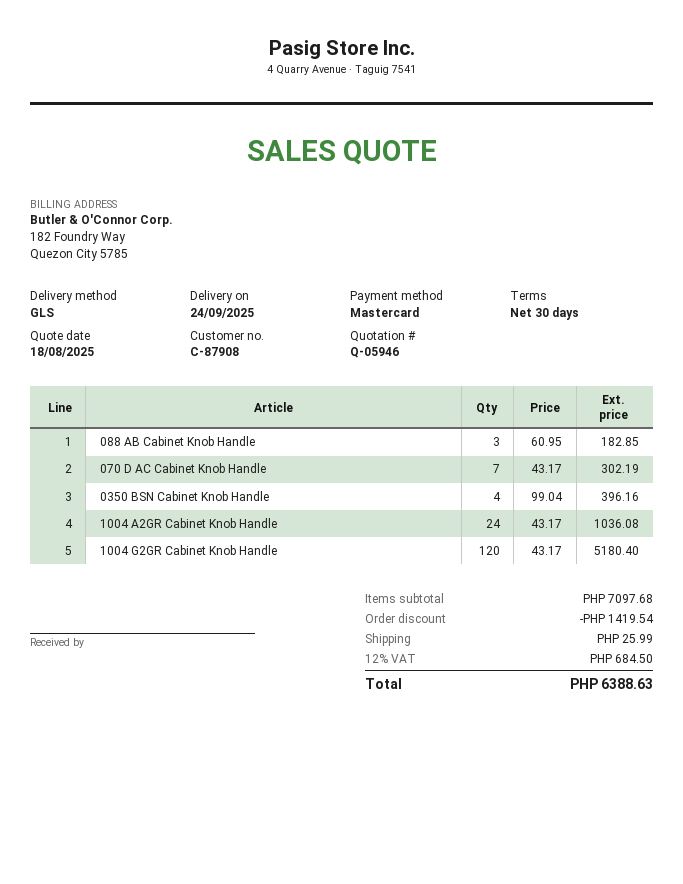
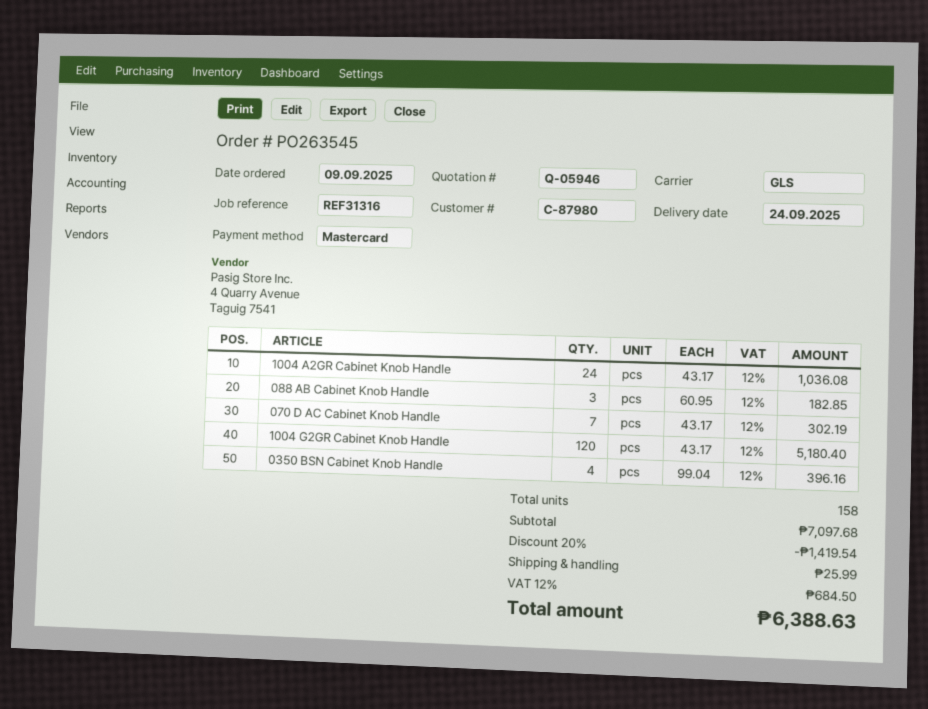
customer number: C-87908 -> C-87980

